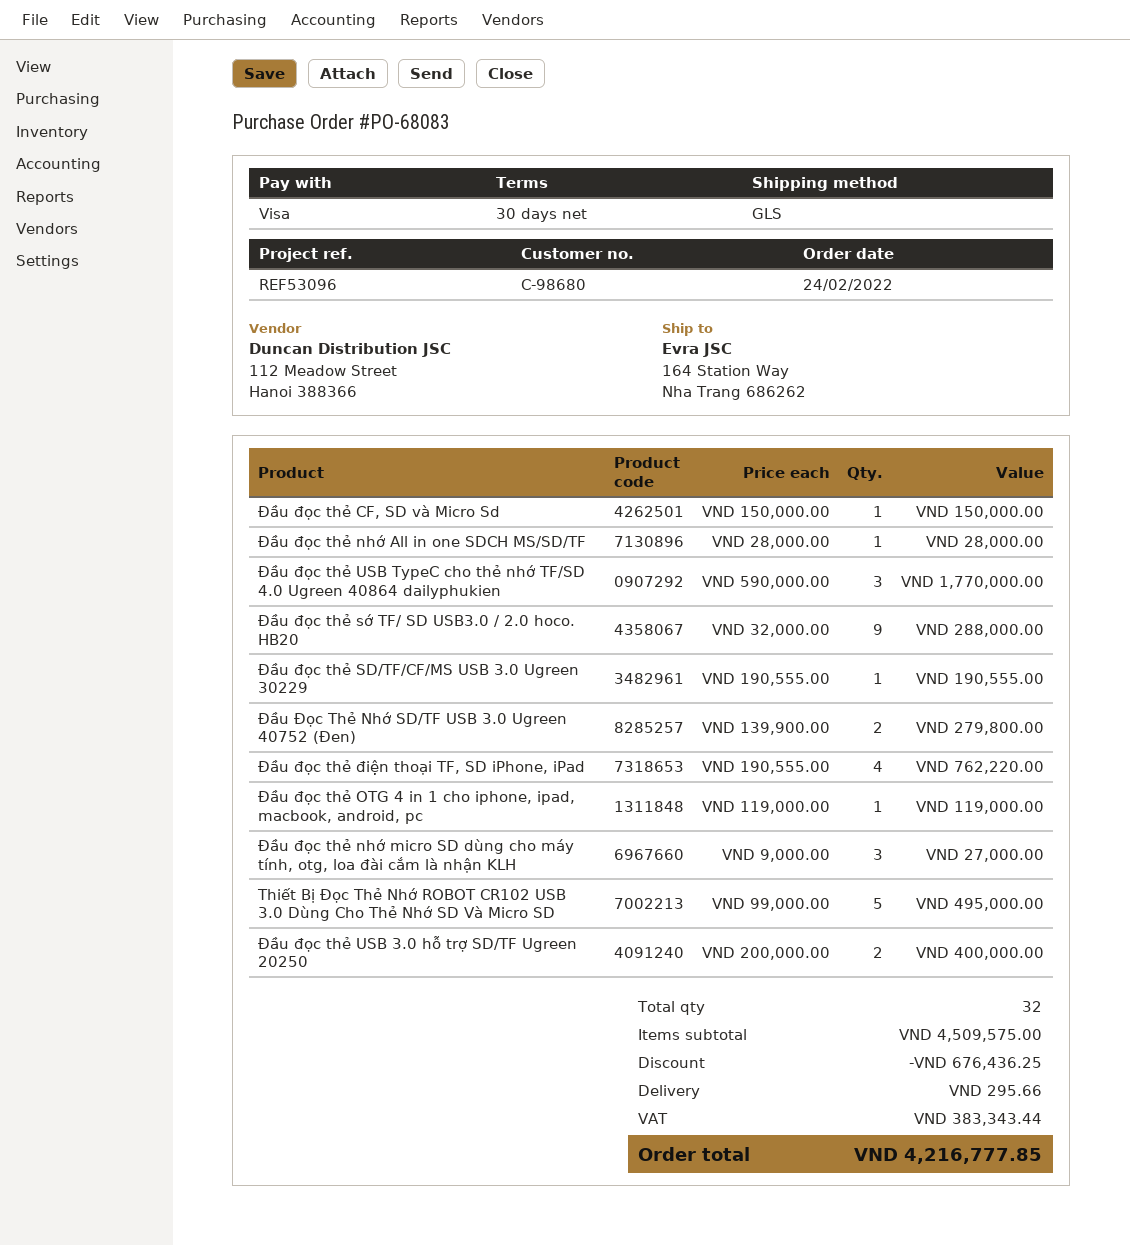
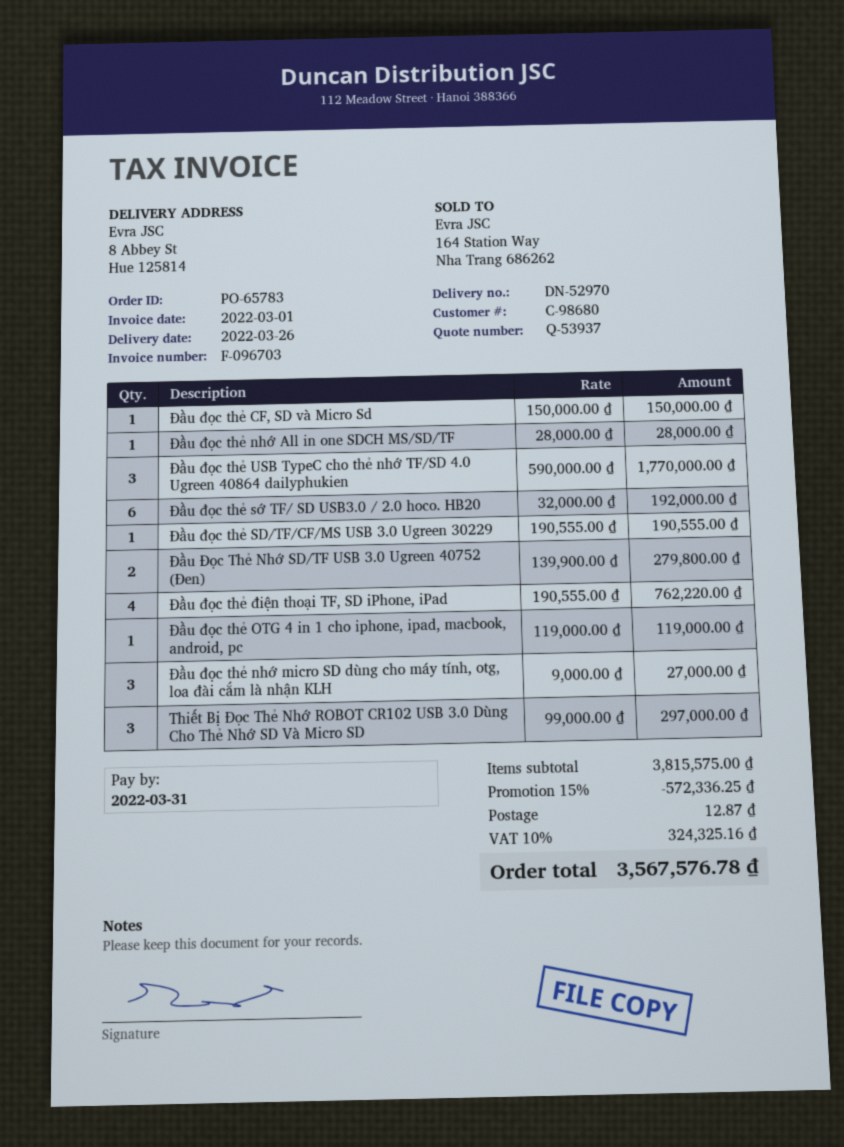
order number: PO-68083 -> PO-65783
ship to: 164 Station Way, Nha Trang 686262 -> 8 Abbey St, Hue 125814
Đầu đọc thẻ sớ TF/ SD USB3.0 / 2.0 hoco. HB20: 9 x 32000.00 = 288000.00 -> 6 x 32000.00 = 192000.00
Thiết Bị Đọc Thẻ Nhớ ROBOT CR102 USB 3.0 Dùng Cho Thẻ Nhớ SD Và Micro SD: 5 x 99000.00 = 495000.00 -> 3 x 99000.00 = 297000.00
Đầu đọc thẻ USB 3.0 hỗ trợ SD/TF Ugreen 20250: 2 x 200000.00 = 400000.00 -> none
subtotal: 4509575.00 -> 3815575.00
discount: 676436.25 -> 572336.25
shipping: 295.66 -> 12.87
tax: 383343.44 -> 324325.16
total: 4216777.85 -> 3567576.78

